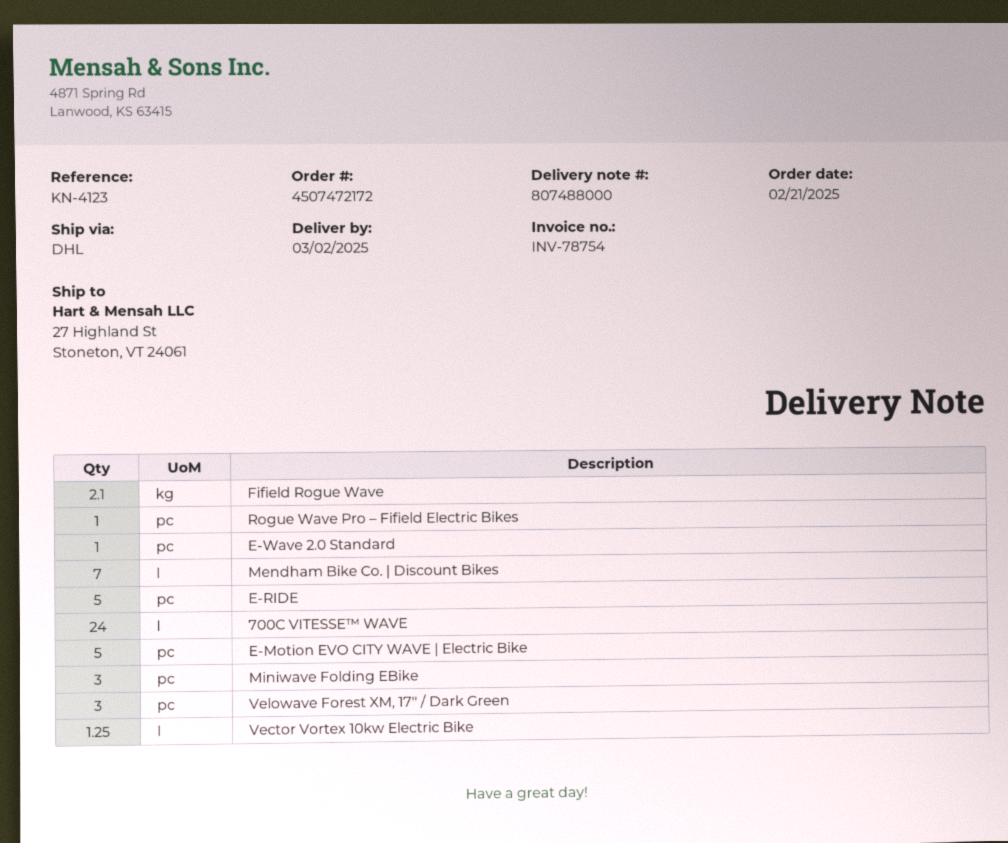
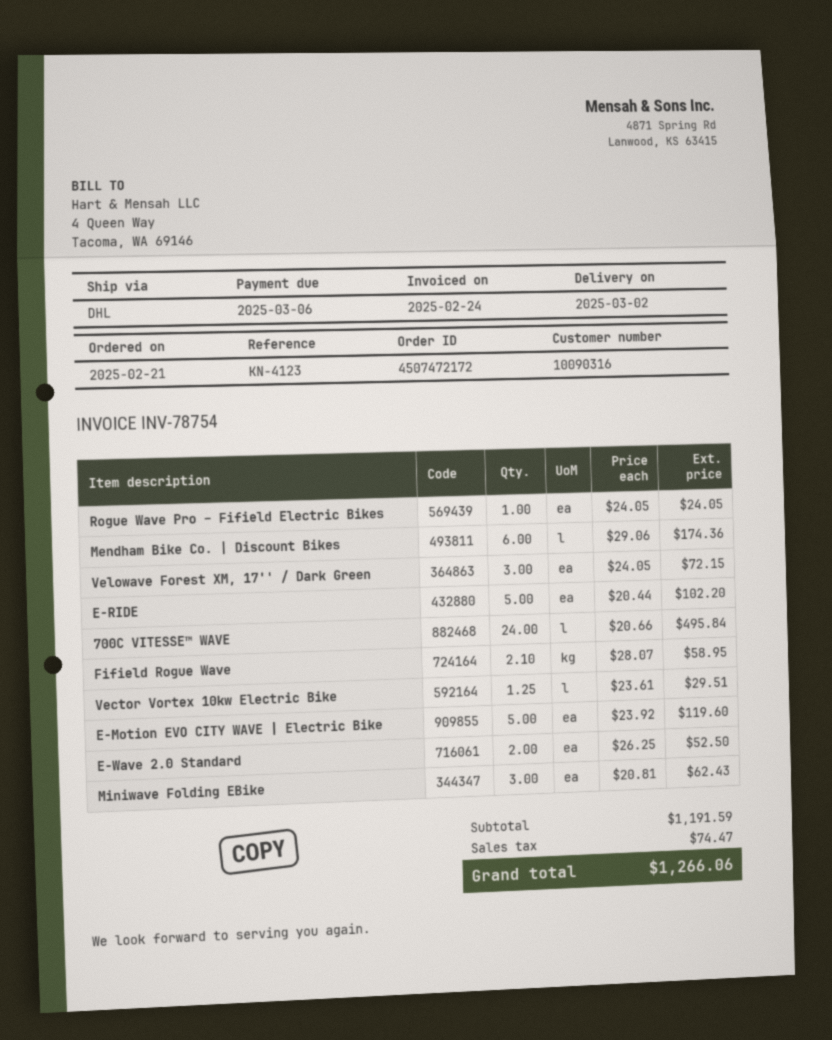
E-Wave 2.0 Standard: 1 -> 2
Mendham Bike Co. | Discount Bikes: 7 -> 6

